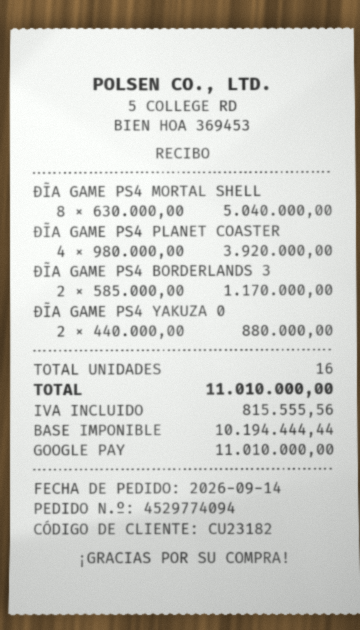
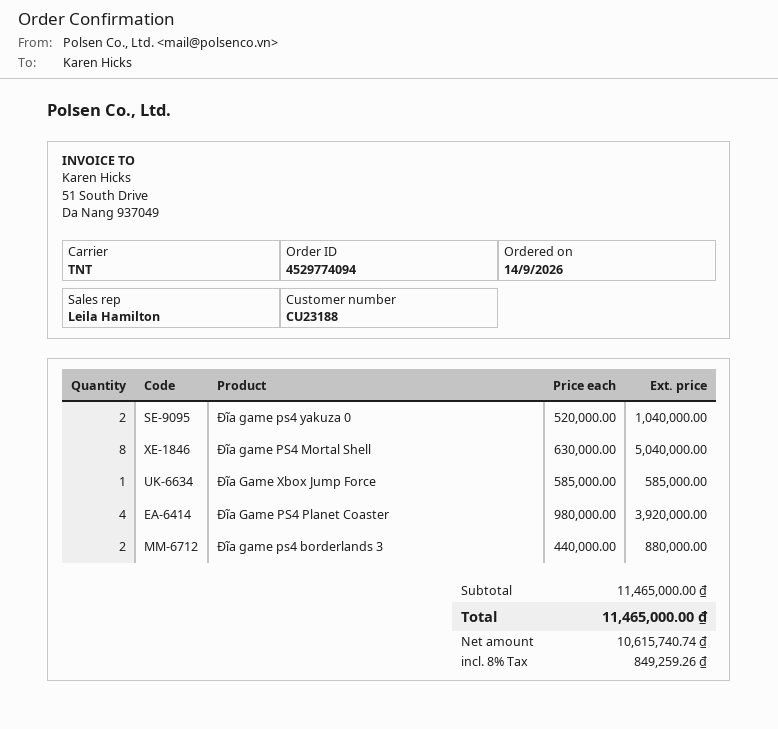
customer number: CU23182 -> CU23188
ĐĨA GAME PS4 BORDERLANDS 3: 2 x 585000.00 = 1170000.00 -> 2 x 440000.00 = 880000.00
ĐĨA GAME PS4 YAKUZA 0: 2 x 440000.00 = 880000.00 -> 2 x 520000.00 = 1040000.00
Đĩa Game Xbox Jump Force: none -> 1 x 585000.00 = 585000.00
net: 10194444.44 -> 10615740.74
tax: 815555.56 -> 849259.26
total: 11010000.00 -> 11465000.00

